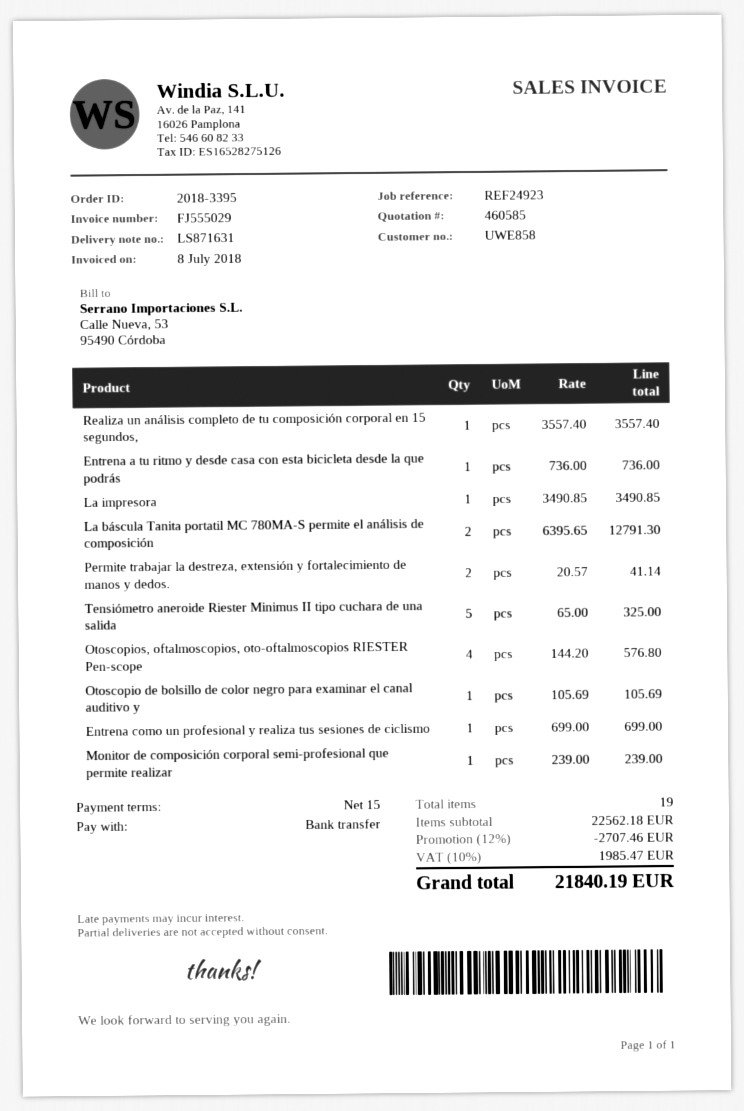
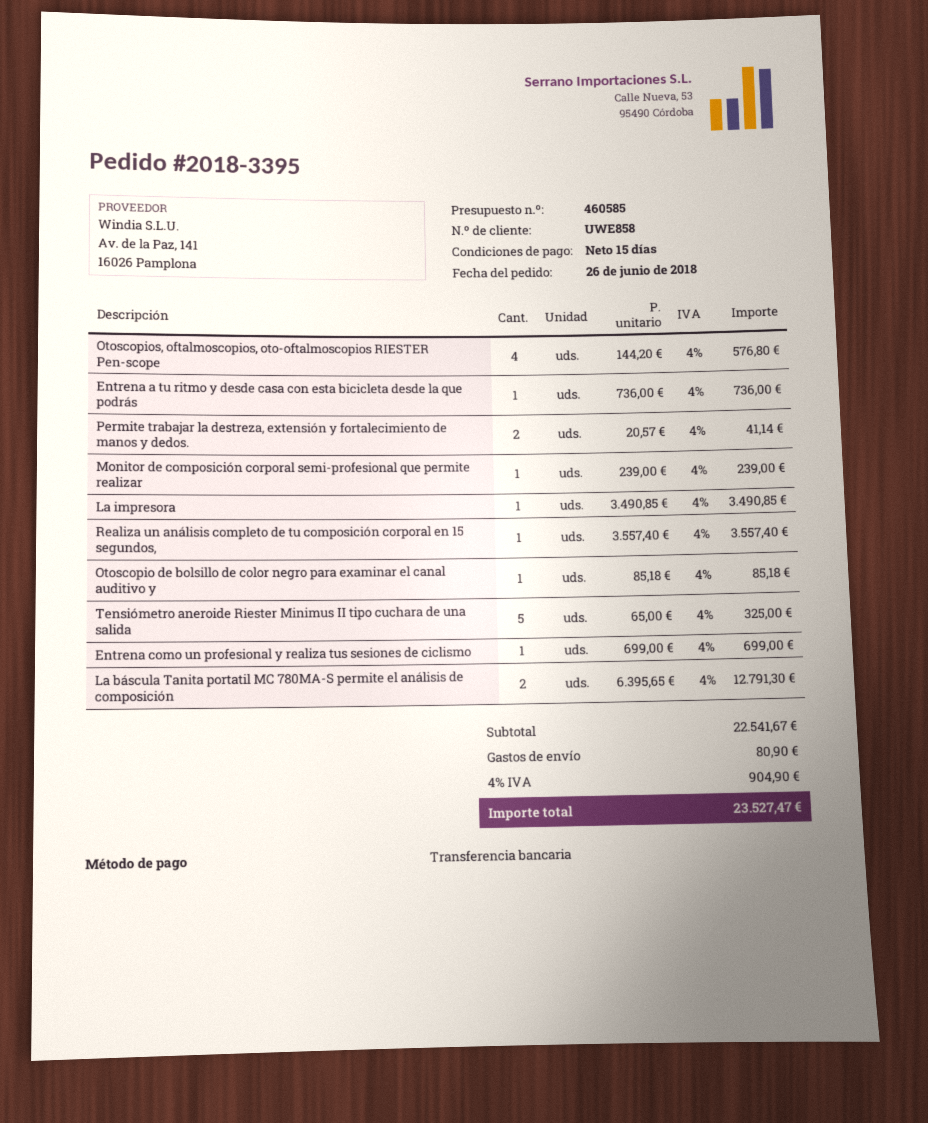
Otoscopio de bolsillo de color negro para examinar el canal auditivo y: 1 x 105.69 = 105.69 -> 1 x 85.18 = 85.18
subtotal: 22562.18 -> 22541.67
discount: 12% = 2707.46 -> none
shipping: none -> 80.90
tax: 10% = 1985.47 -> 4% = 904.90
total: 21840.19 -> 23527.47

